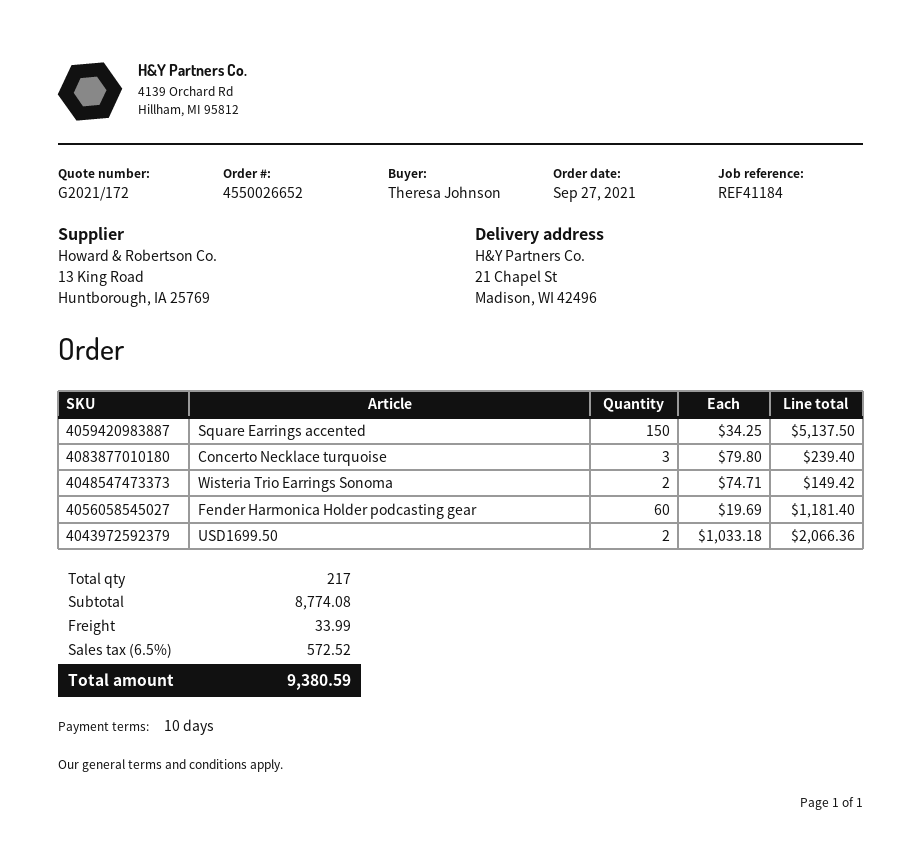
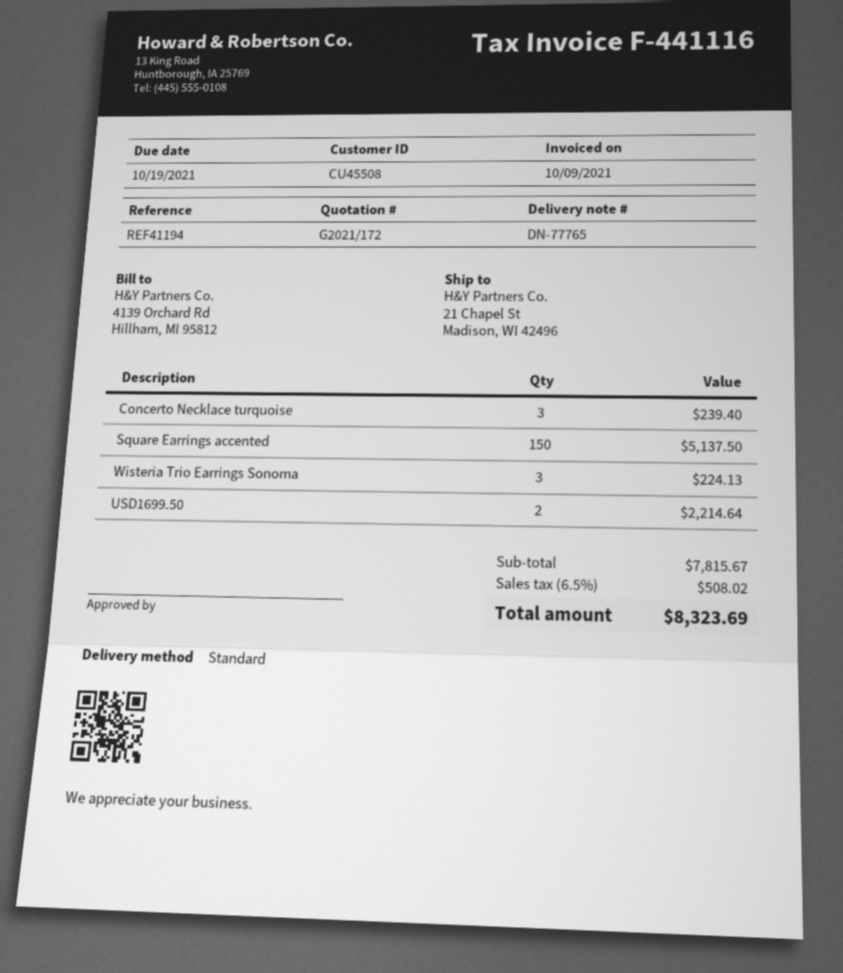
reference: REF41184 -> REF41194
Wisteria Trio Earrings Sonoma: 2 for 149.42 -> 3 for 224.13
Fender Harmonica Holder podcasting gear: 60 for 1181.40 -> none
USD1699.50: 2 for 2066.36 -> 2 for 2214.64
subtotal: 8774.08 -> 7815.67
shipping: 33.99 -> none
tax: 6.5% = 572.52 -> 6.5% = 508.02
total: 9380.59 -> 8323.69

